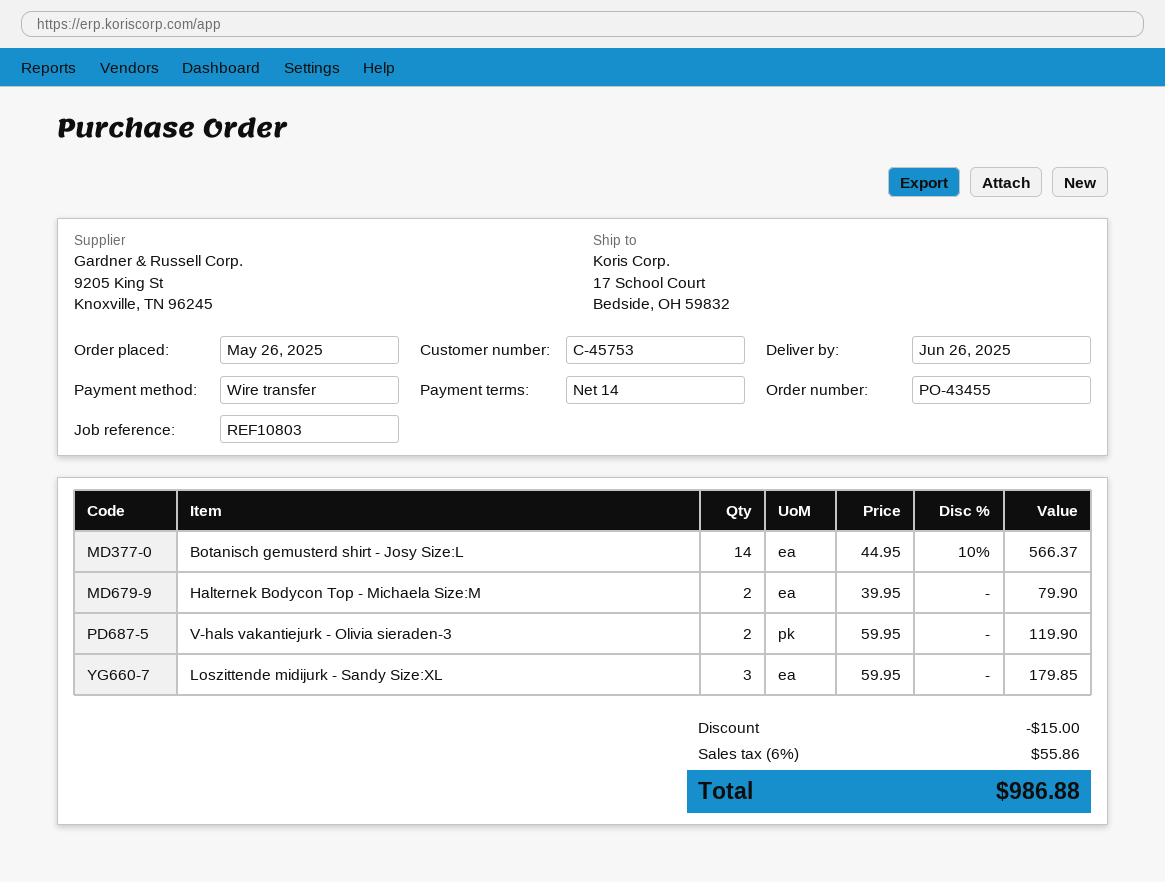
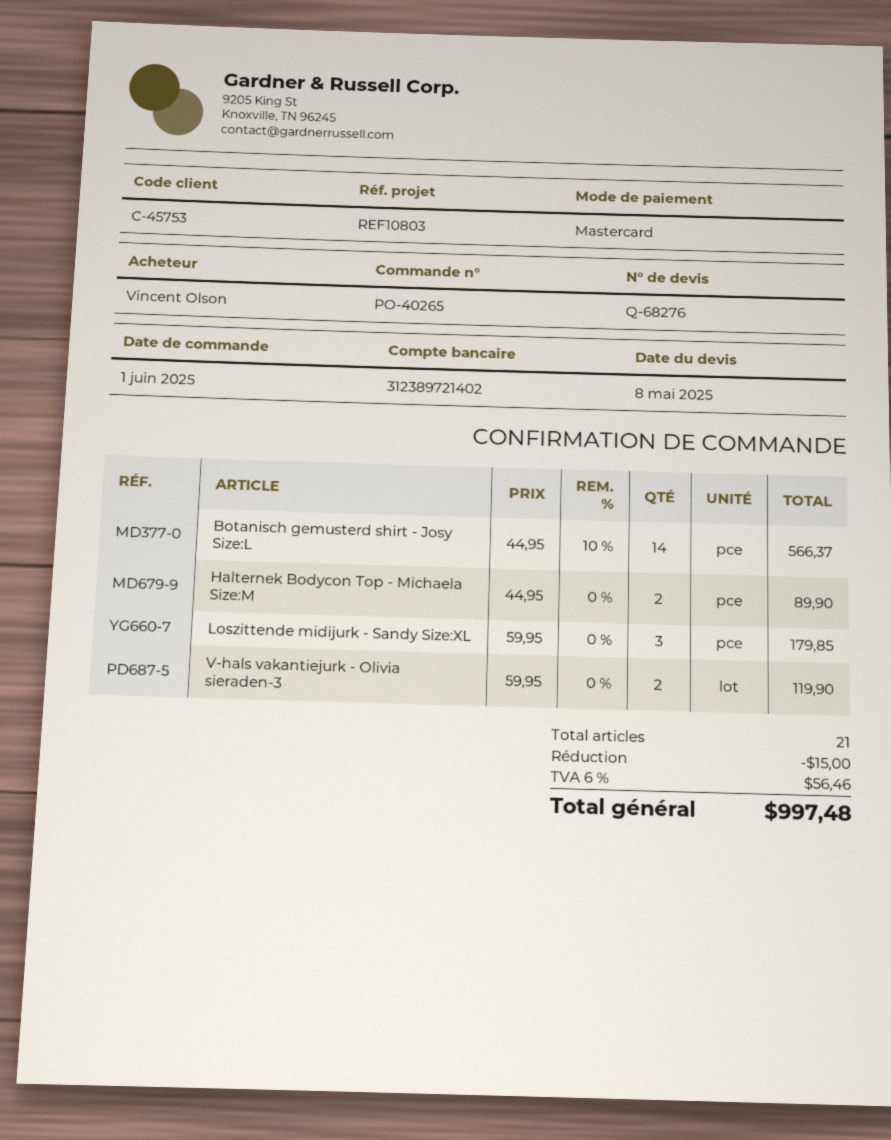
order number: PO-43455 -> PO-40265
order date: 2025-05-26 -> 2025-06-01
payment method: bank transfer -> Mastercard
Halternek Bodycon Top - Michaela Size:M: 2 x 39.95 = 79.90 -> 2 x 44.95 = 89.90
tax: 6% = 55.86 -> 6% = 56.46
total: 986.88 -> 997.48

